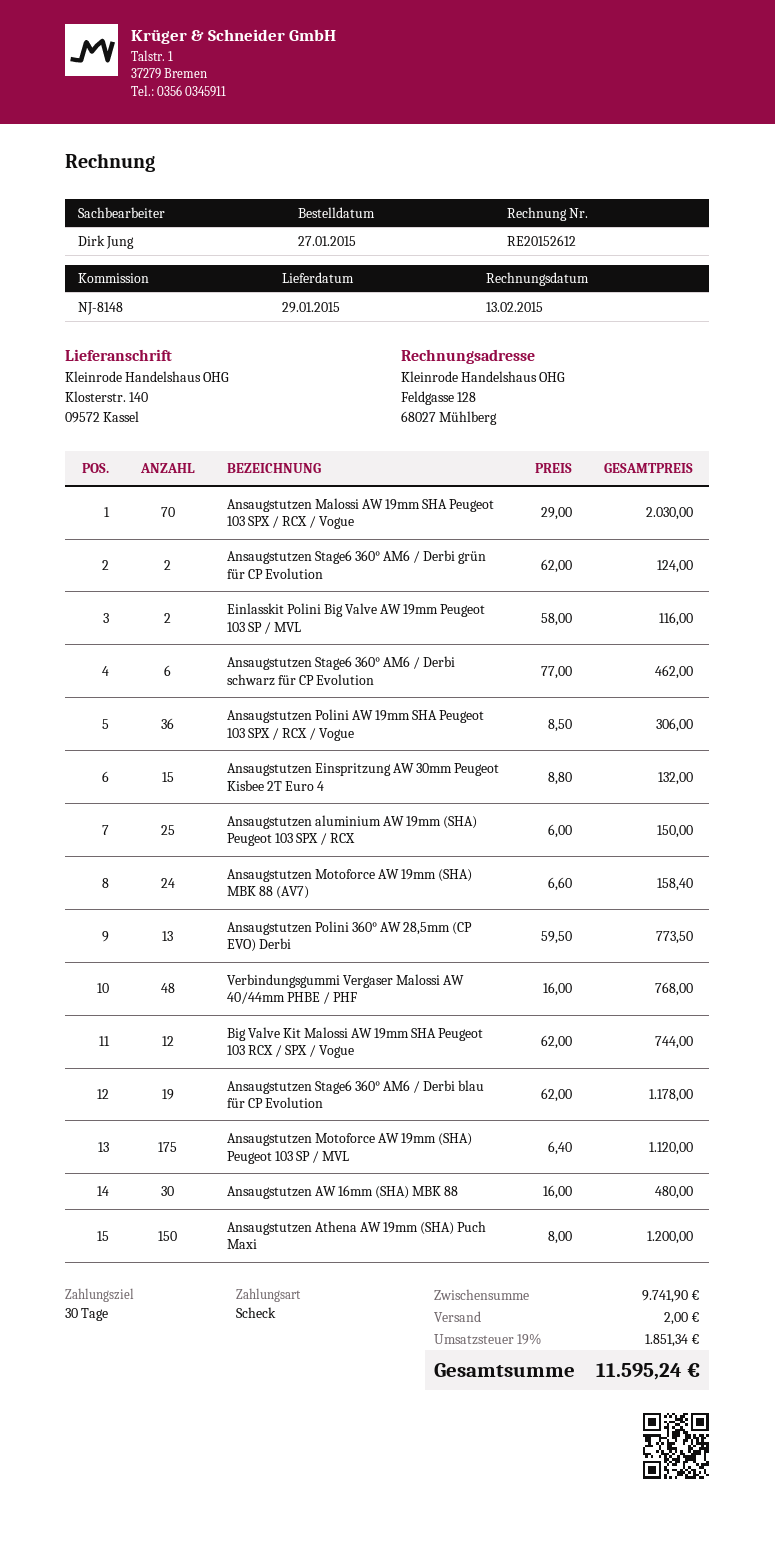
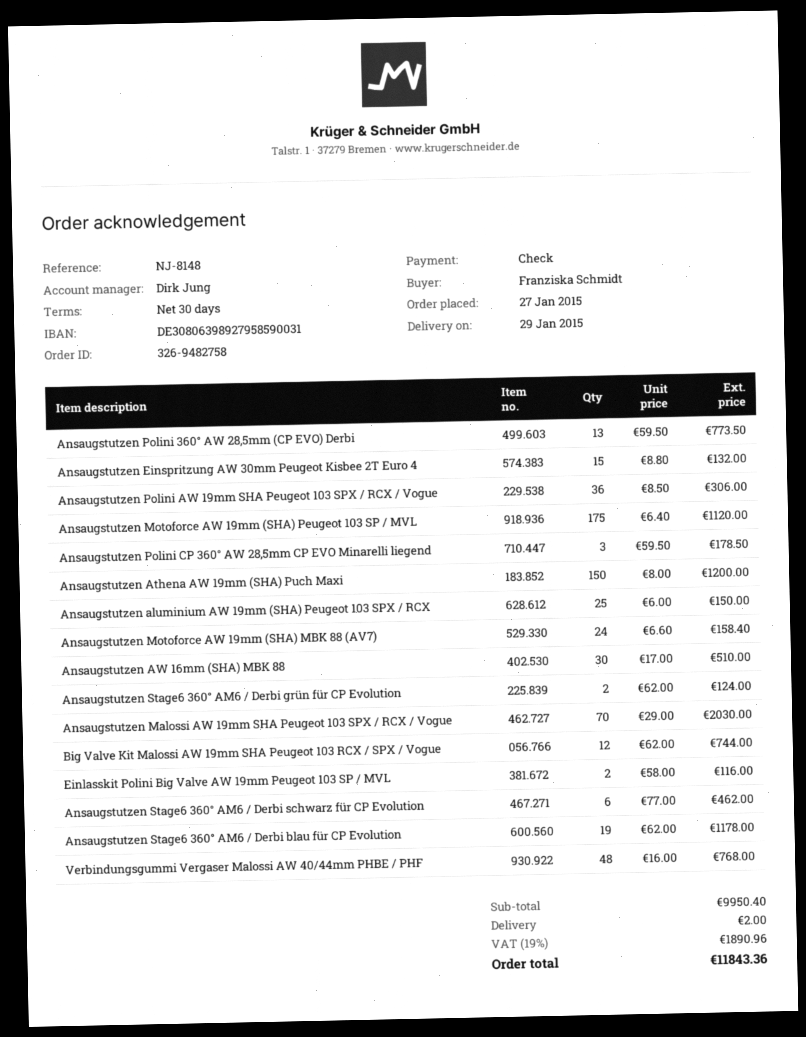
Ansaugstutzen AW 16mm (SHA) MBK 88: 30 x 16.00 = 480.00 -> 30 x 17.00 = 510.00
Ansaugstutzen Polini CP 360° AW 28,5mm CP EVO Minarelli liegend: none -> 3 x 59.50 = 178.50
subtotal: 9741.90 -> 9950.40
tax: 19% = 1851.34 -> 19% = 1890.96
total: 11595.24 -> 11843.36

